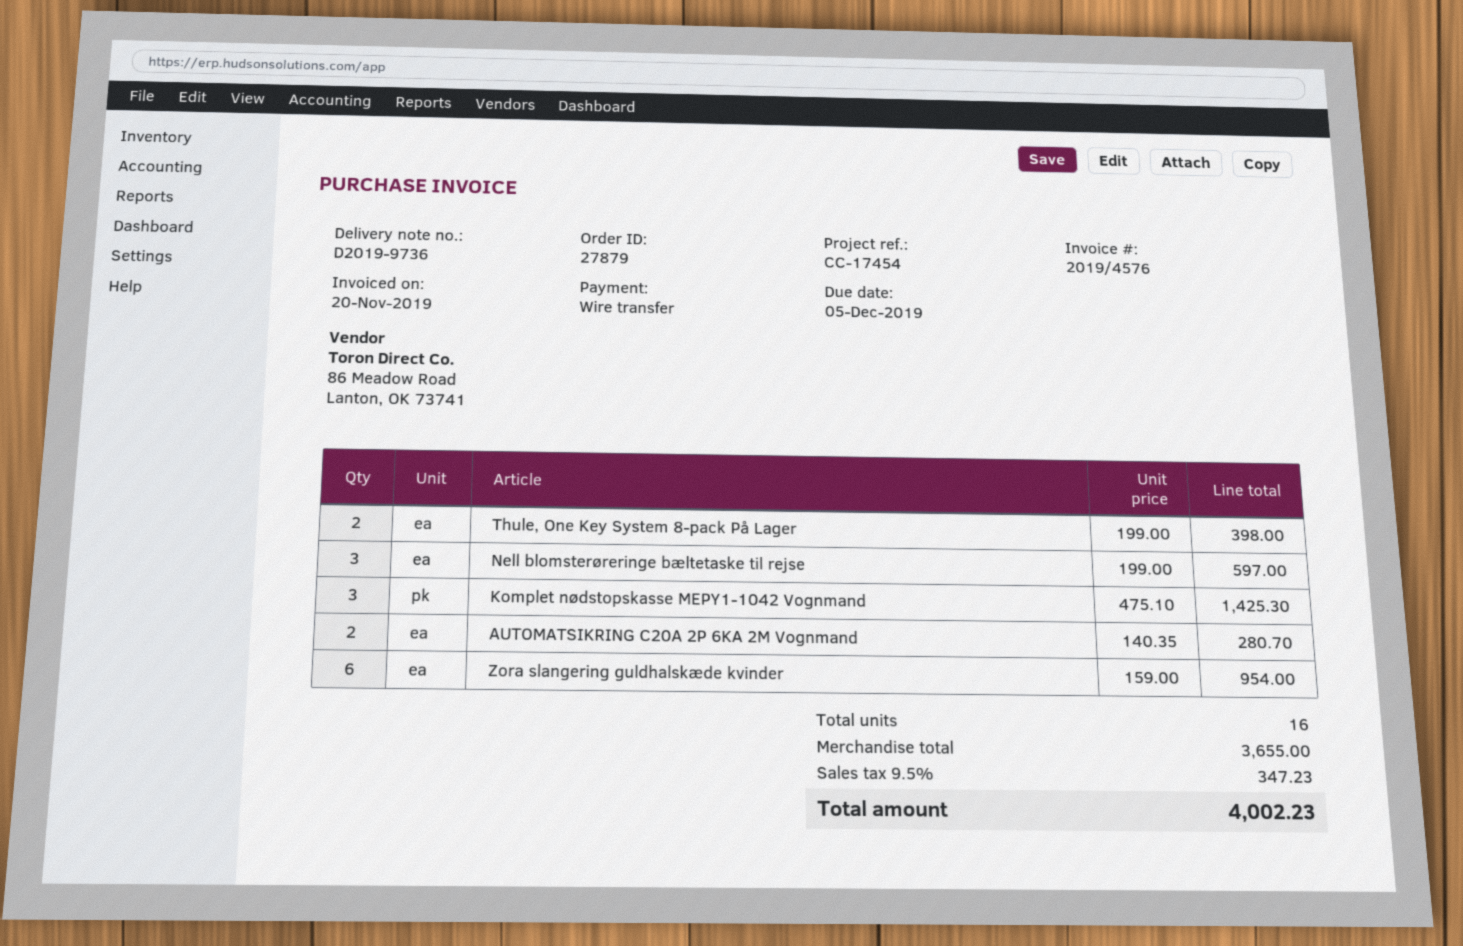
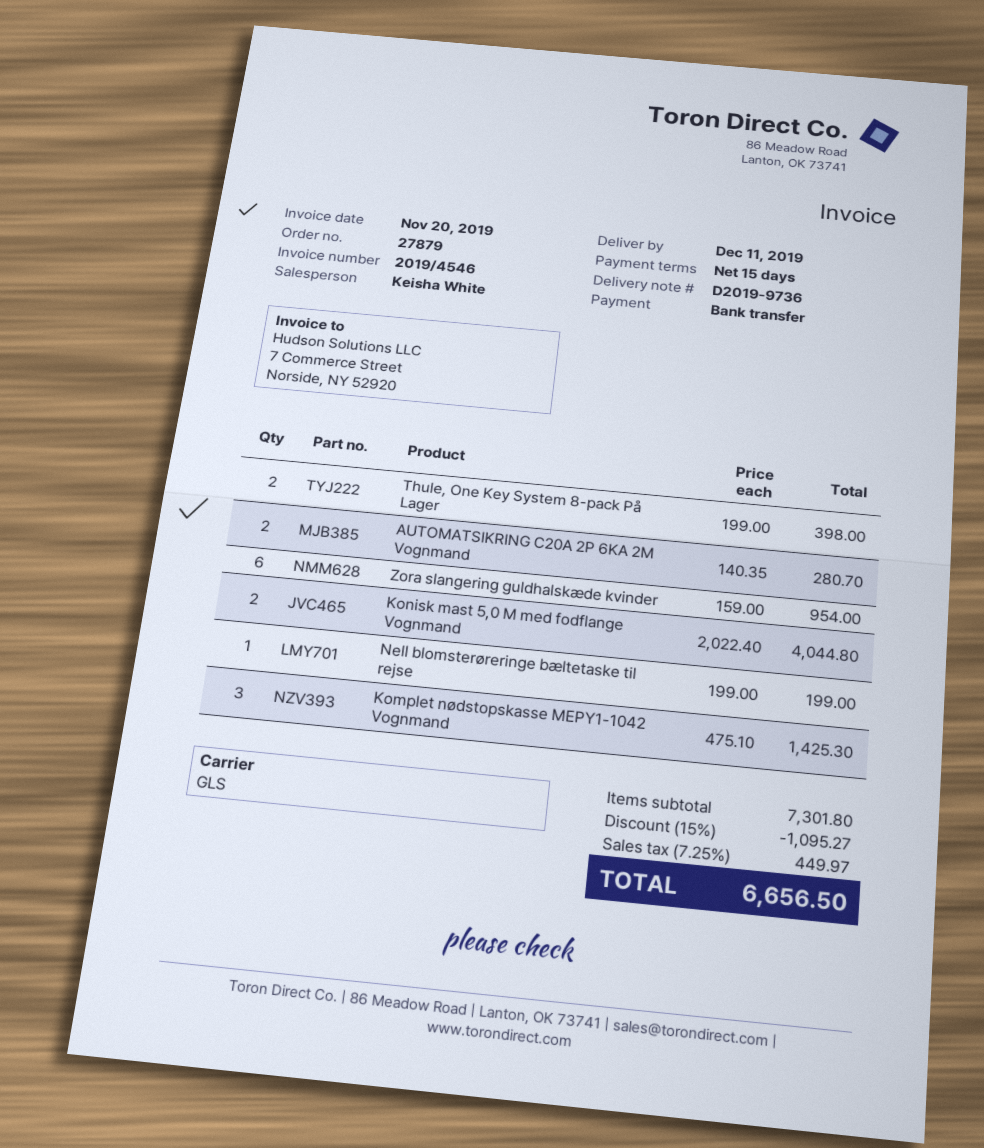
invoice number: 2019/4576 -> 2019/4546
Nell blomsterøreringe bæltetaske til rejse: 3 x 199.00 = 597.00 -> 1 x 199.00 = 199.00
Konisk mast 5,0 M med fodflange Vognmand: none -> 2 x 2022.40 = 4044.80
subtotal: 3655.00 -> 7301.80
discount: none -> 15% = 1095.27
tax: 9.5% = 347.23 -> 7.25% = 449.97
total: 4002.23 -> 6656.50

